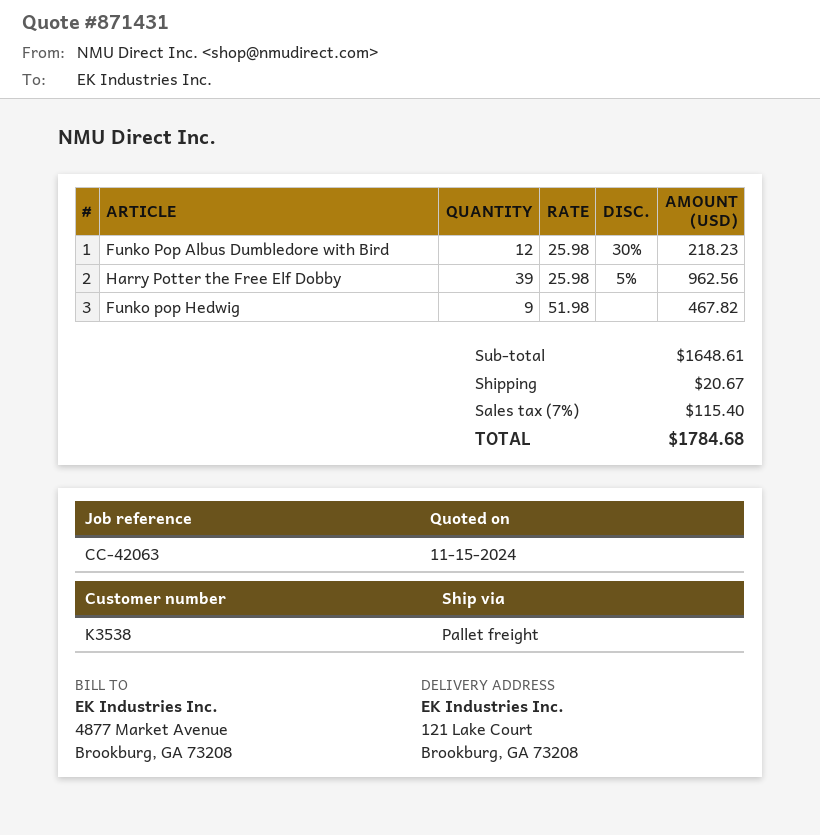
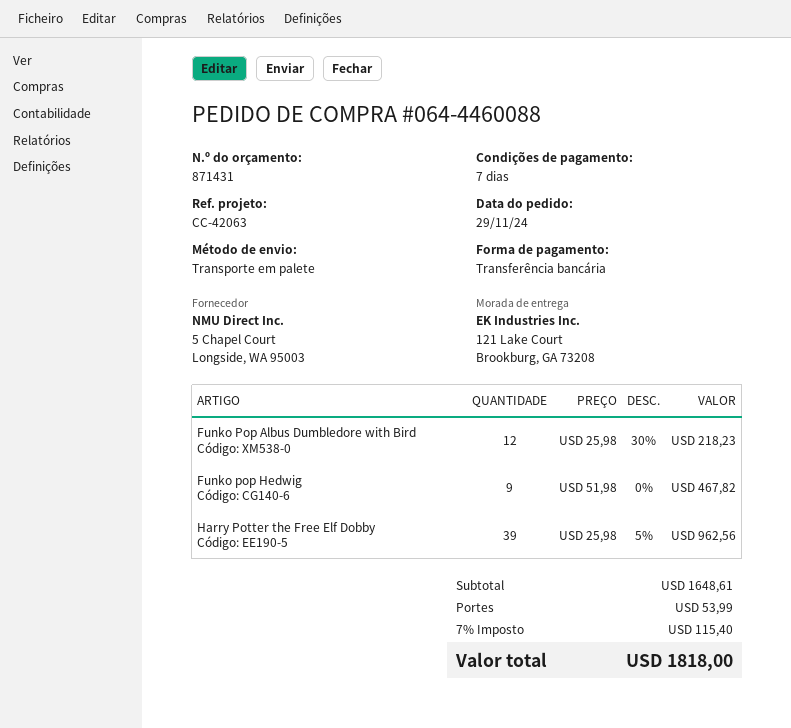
shipping: 20.67 -> 53.99
total: 1784.68 -> 1818.00

